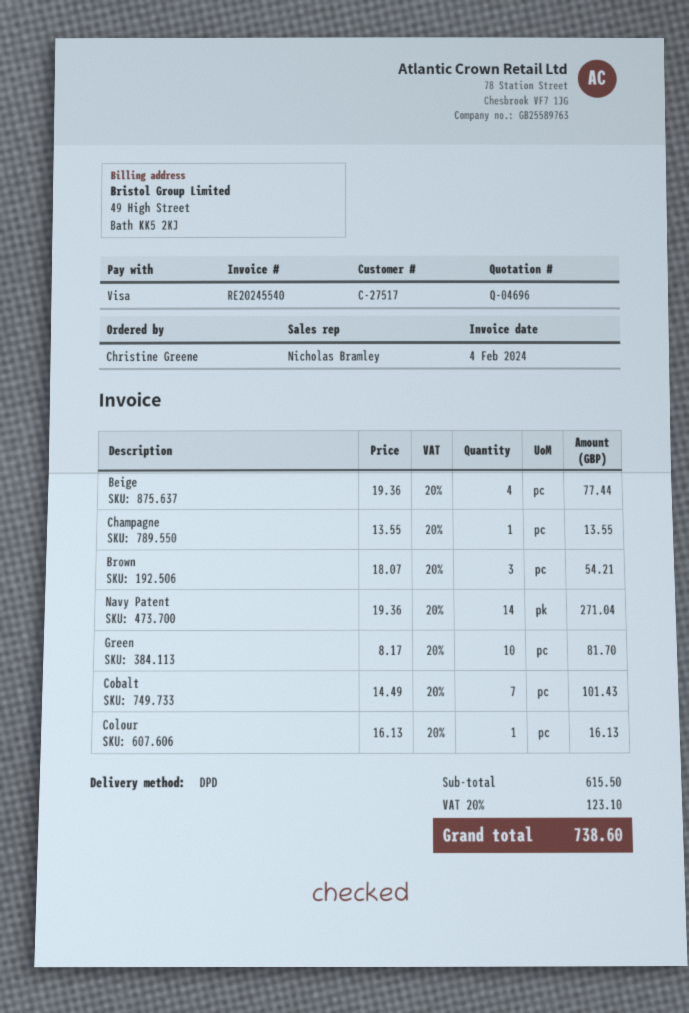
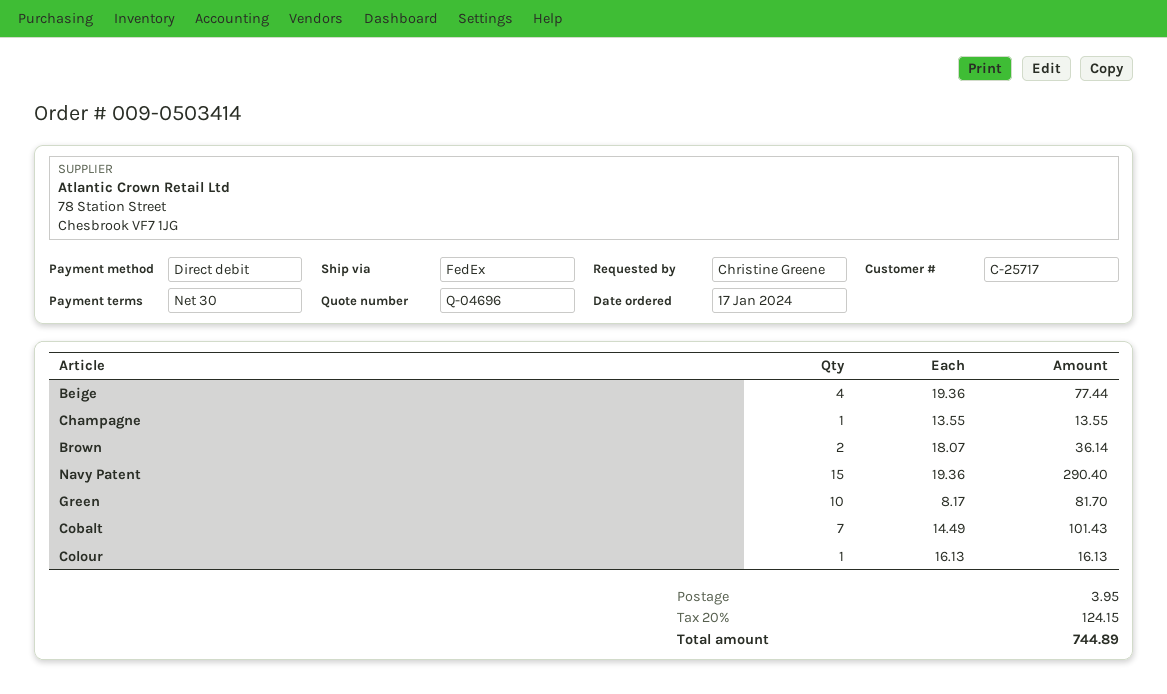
customer number: C-27517 -> C-25717
payment method: Visa -> direct debit
shipping method: DPD -> FedEx
Brown: 3 x 18.07 = 54.21 -> 2 x 18.07 = 36.14
Navy Patent: 14 x 19.36 = 271.04 -> 15 x 19.36 = 290.40
shipping: none -> 3.95
tax: 20% = 123.10 -> 20% = 124.15
total: 738.60 -> 744.89

